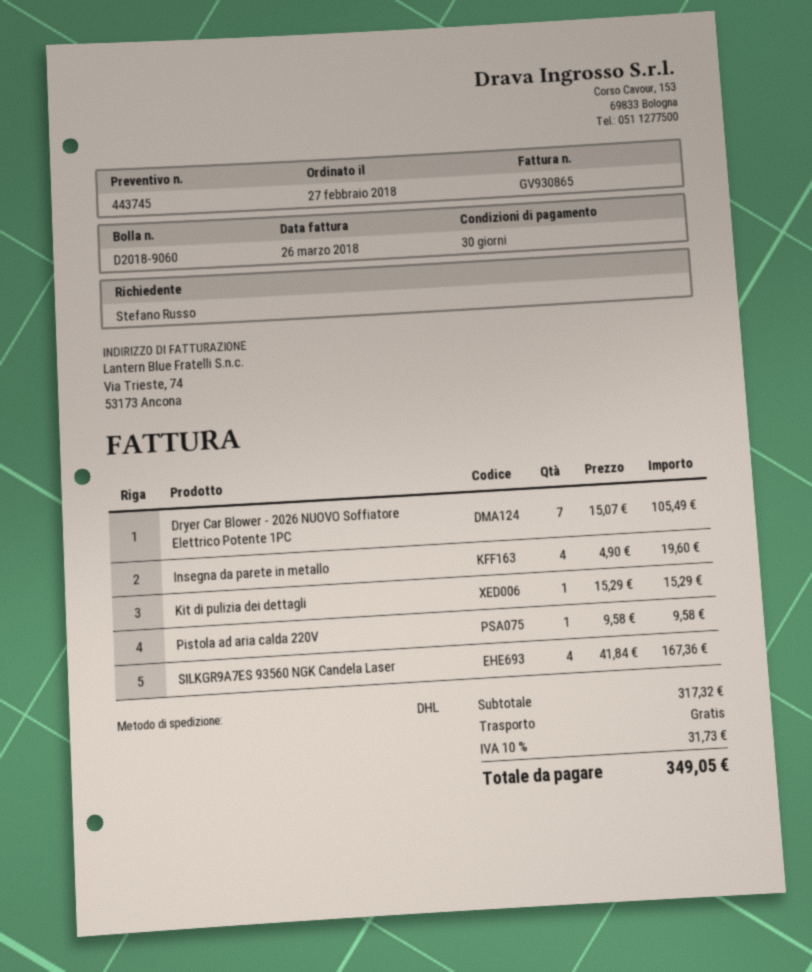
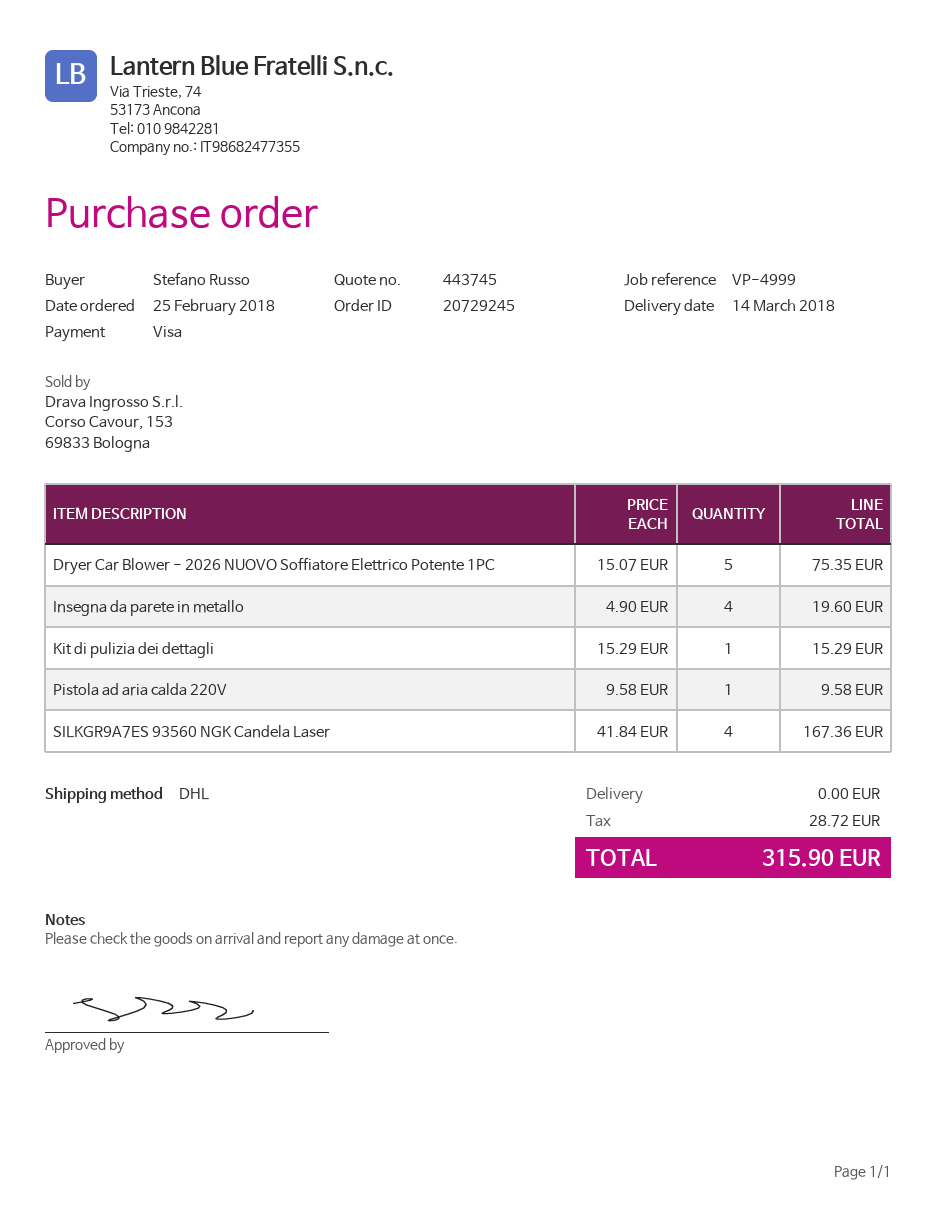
order date: 2018-02-27 -> 2018-02-25
Dryer Car Blower - 2026 NUOVO Soffiatore Elettrico Potente 1PC: 7 x 15.07 = 105.49 -> 5 x 15.07 = 75.35
tax: 31.73 -> 28.72
total: 349.05 -> 315.90

